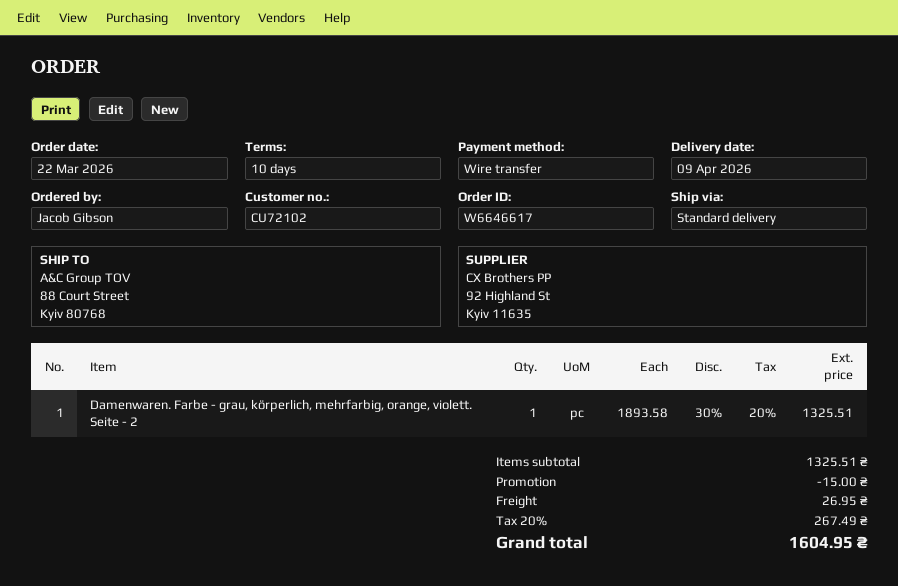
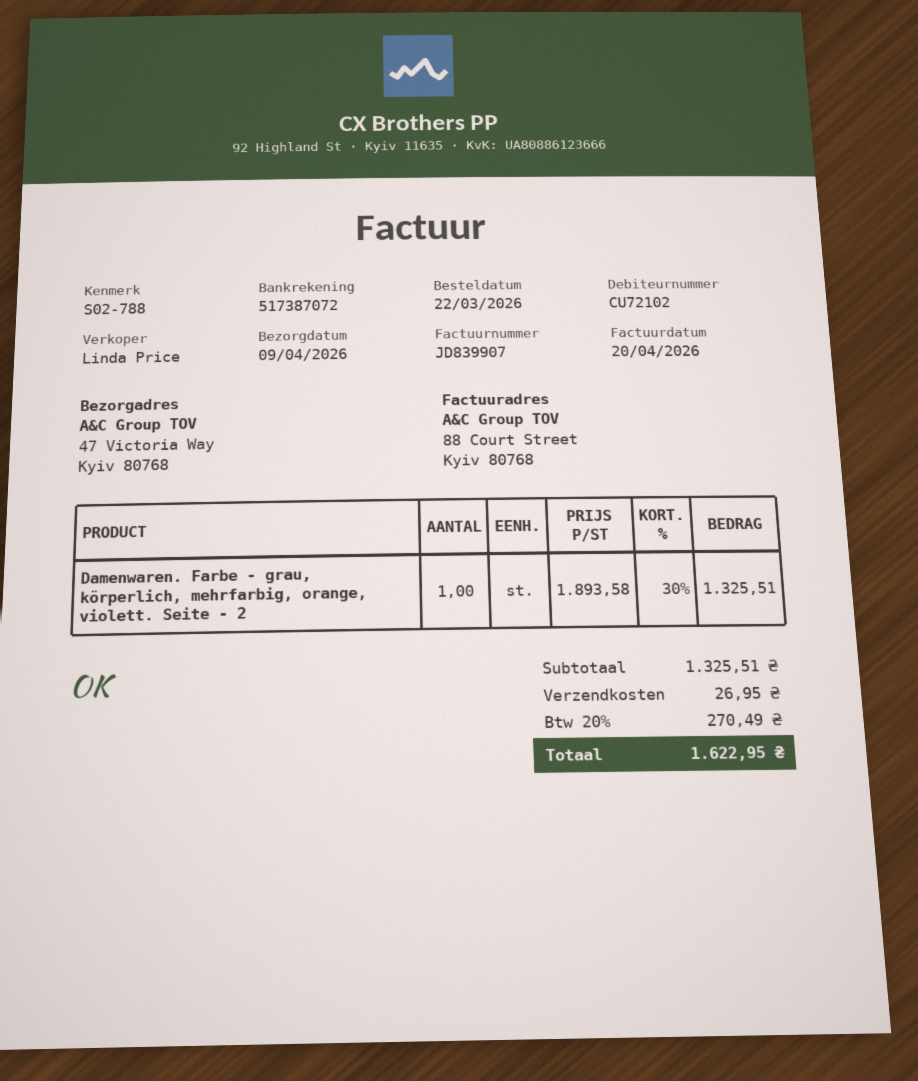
ship to: 88 Court Street, Kyiv 80768 -> 47 Victoria Way, Kyiv 80768
discount: 15.00 -> none
tax: 20% = 267.49 -> 20% = 270.49
total: 1604.95 -> 1622.95

